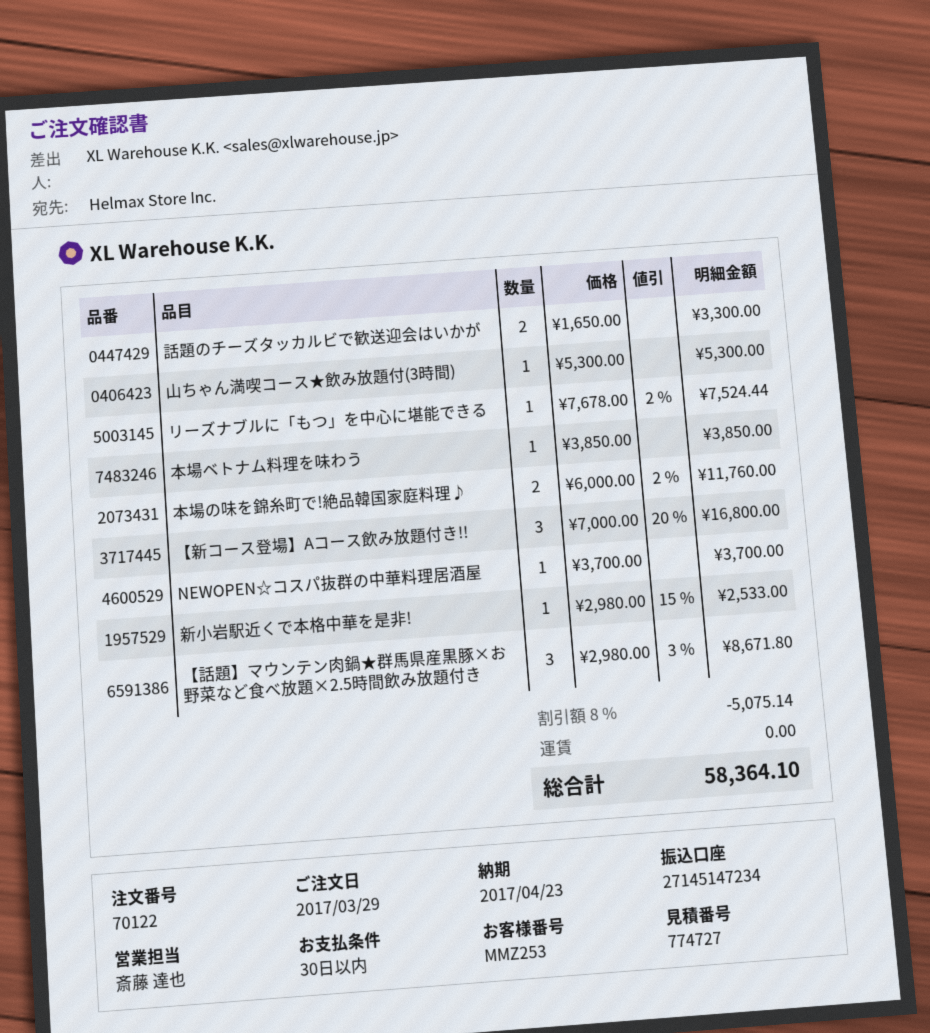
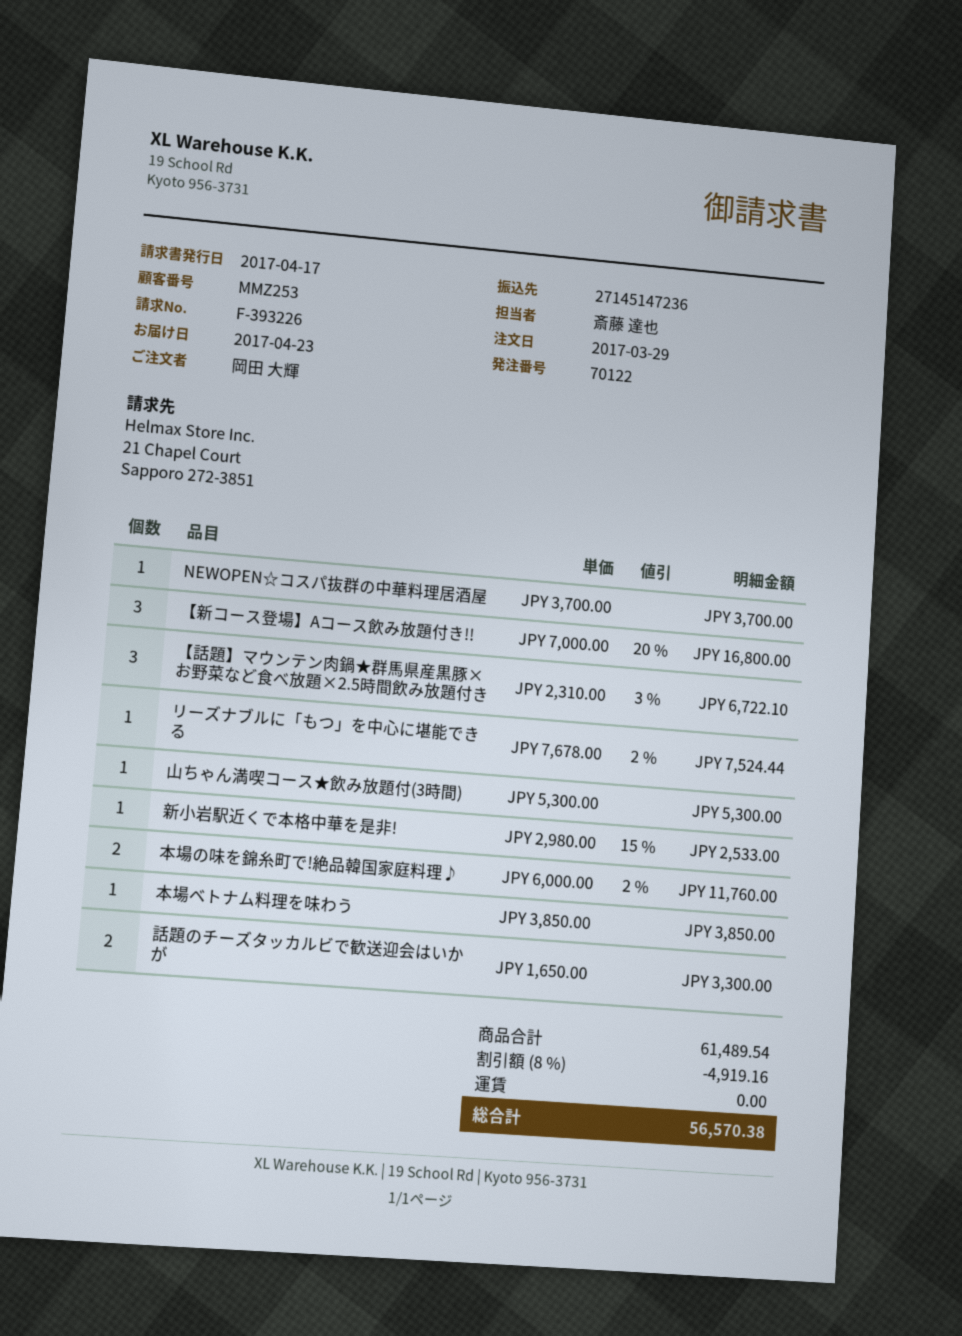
bank account: 27145147234 -> 27145147236
【話題】マウンテン肉鍋★群馬県産黒豚×お野菜など食べ放題×2.5時間飲み放題付き: 3 x 2980.00 - 3% = 8671.80 -> 3 x 2310.00 - 3% = 6722.10
discount: 8% = 5075.14 -> 8% = 4919.16
total: 58364.10 -> 56570.38

